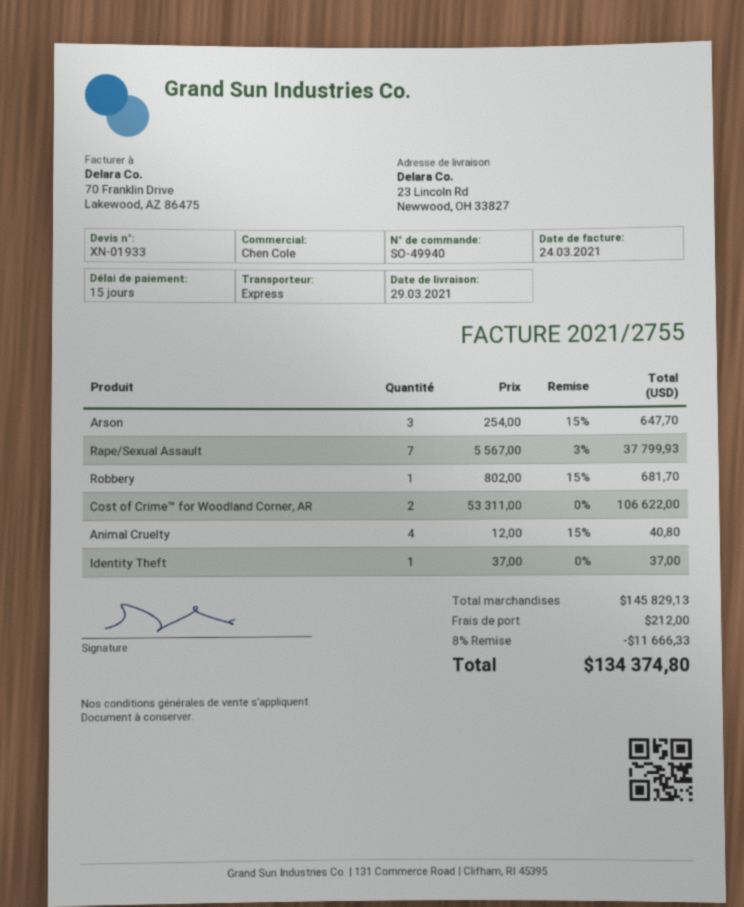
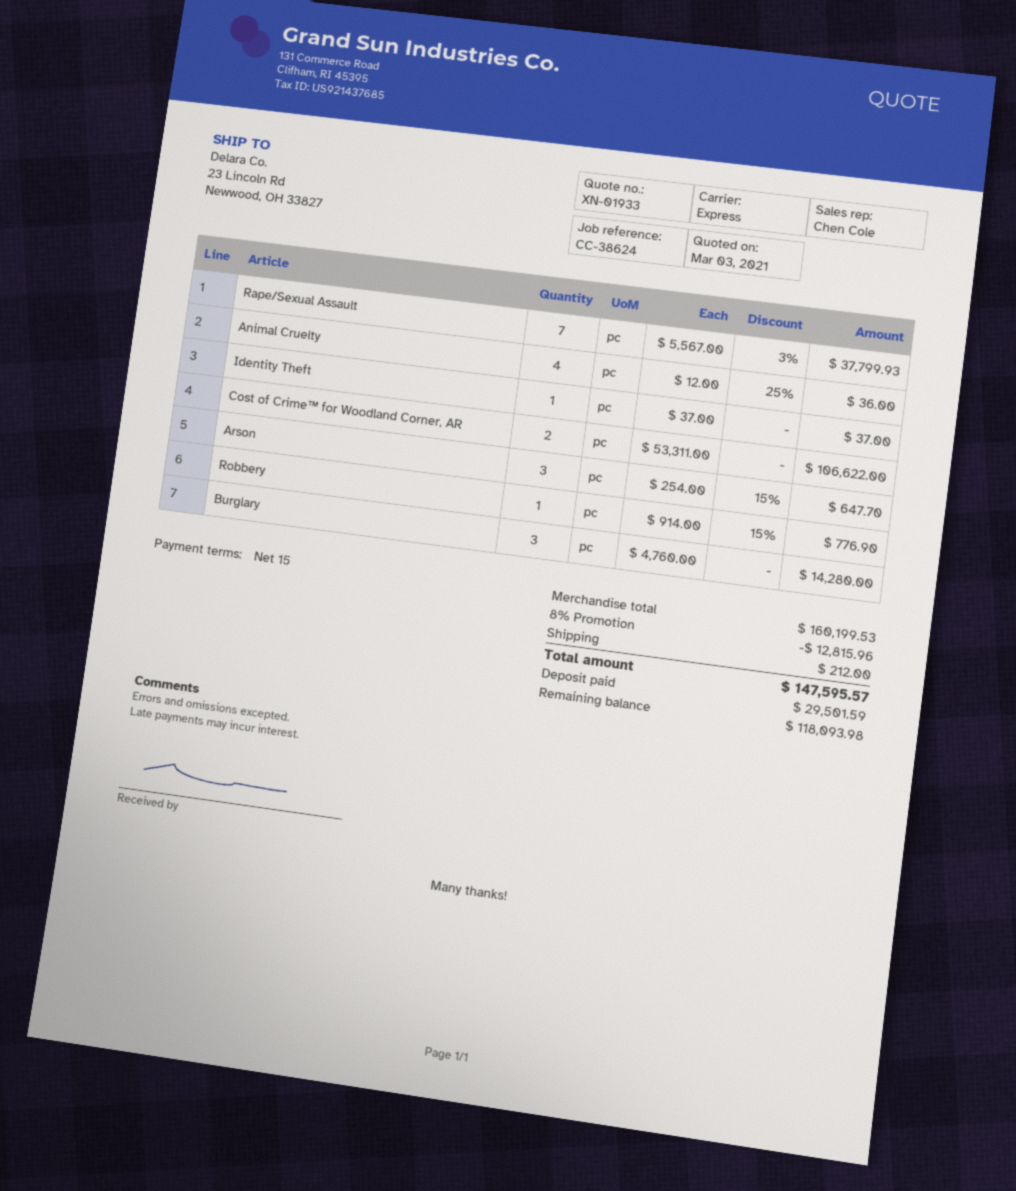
Robbery: 1 x 802.00 - 15% = 681.70 -> 1 x 914.00 - 15% = 776.90
Animal Cruelty: 4 x 12.00 - 15% = 40.80 -> 4 x 12.00 - 25% = 36.00
Burglary: none -> 3 x 4760.00 = 14280.00
subtotal: 145829.13 -> 160199.53
discount: 8% = 11666.33 -> 8% = 12815.96
total: 134374.80 -> 147595.57

